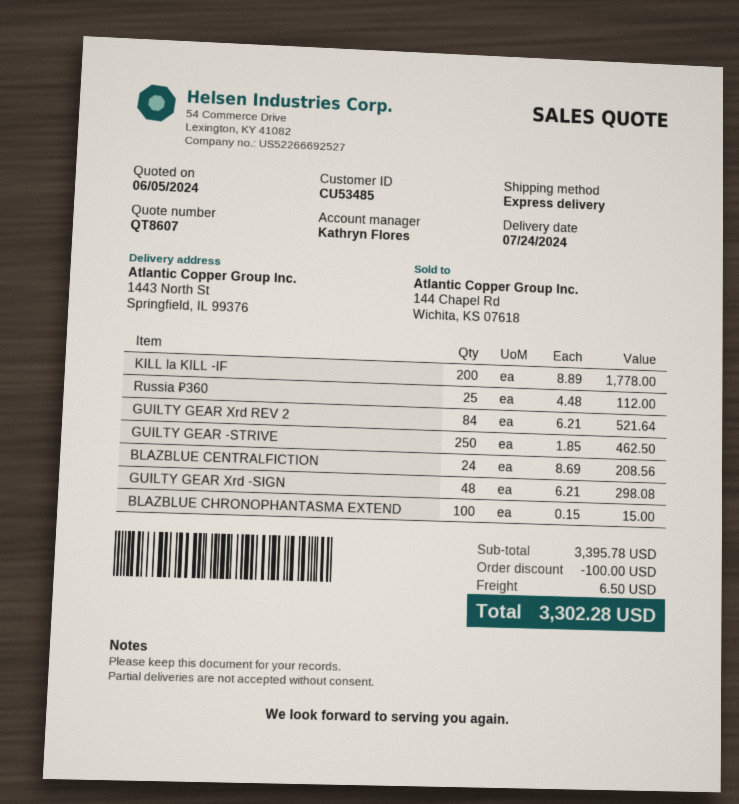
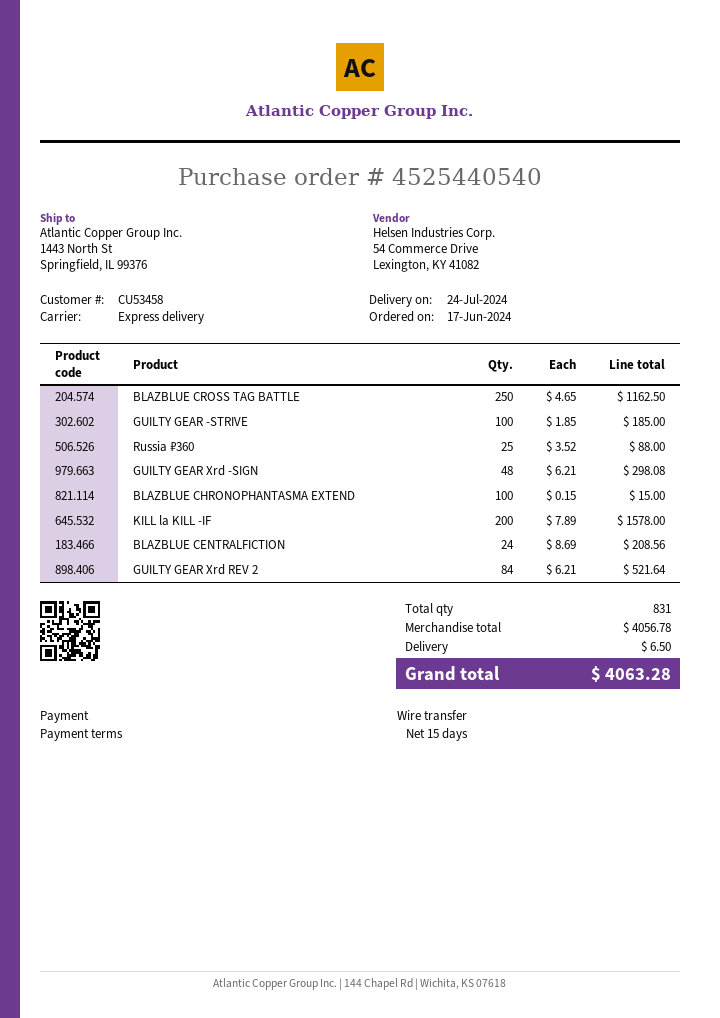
customer number: CU53485 -> CU53458
KILL la KILL -IF: 200 x 8.89 = 1778.00 -> 200 x 7.89 = 1578.00
Russia ₽360: 25 x 4.48 = 112.00 -> 25 x 3.52 = 88.00
GUILTY GEAR -STRIVE: 250 x 1.85 = 462.50 -> 100 x 1.85 = 185.00
BLAZBLUE CROSS TAG BATTLE: none -> 250 x 4.65 = 1162.50
subtotal: 3395.78 -> 4056.78
discount: 100.00 -> none
total: 3302.28 -> 4063.28

